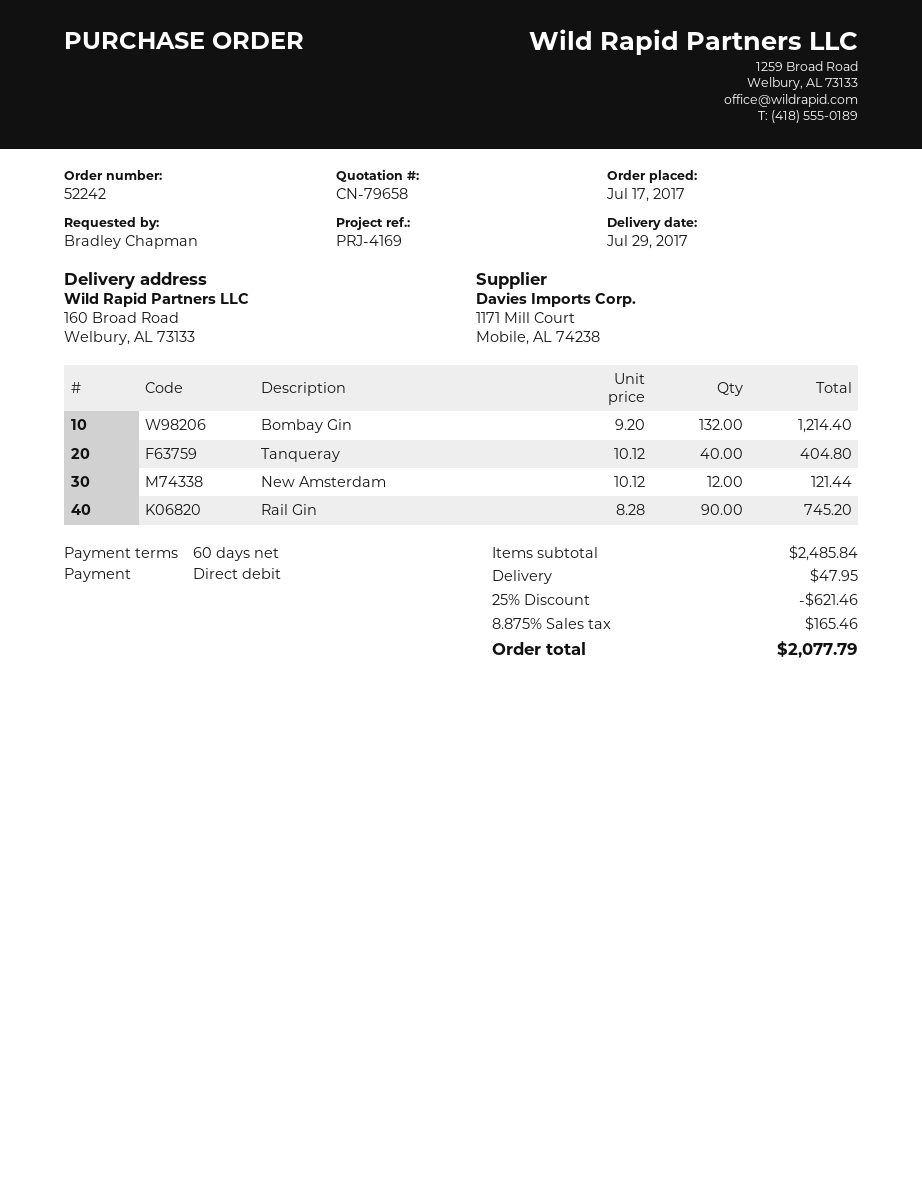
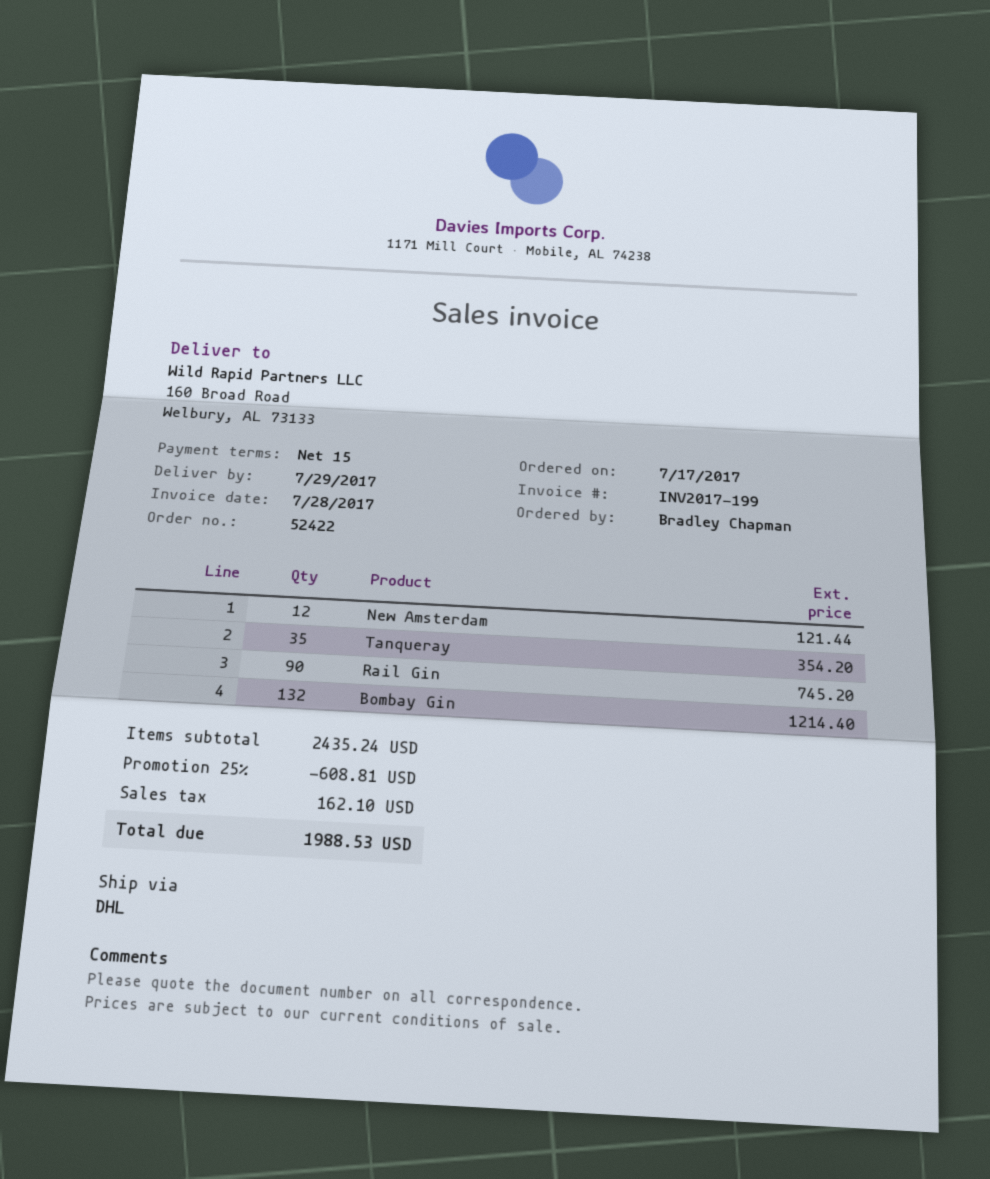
order number: 52242 -> 52422
payment terms: 60 days -> 15 days
Tanqueray: 40 for 404.80 -> 35 for 354.20
subtotal: 2485.84 -> 2435.24
discount: 25% = 621.46 -> 25% = 608.81
shipping: 47.95 -> none
tax: 165.46 -> 162.10
total: 2077.79 -> 1988.53

